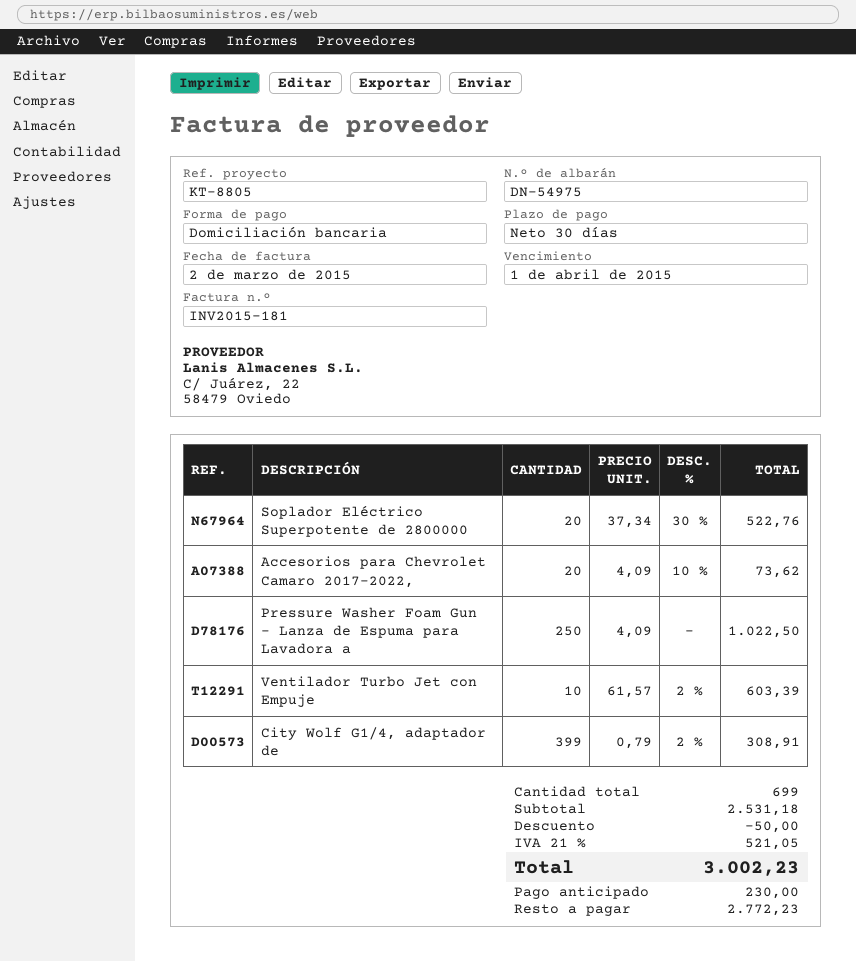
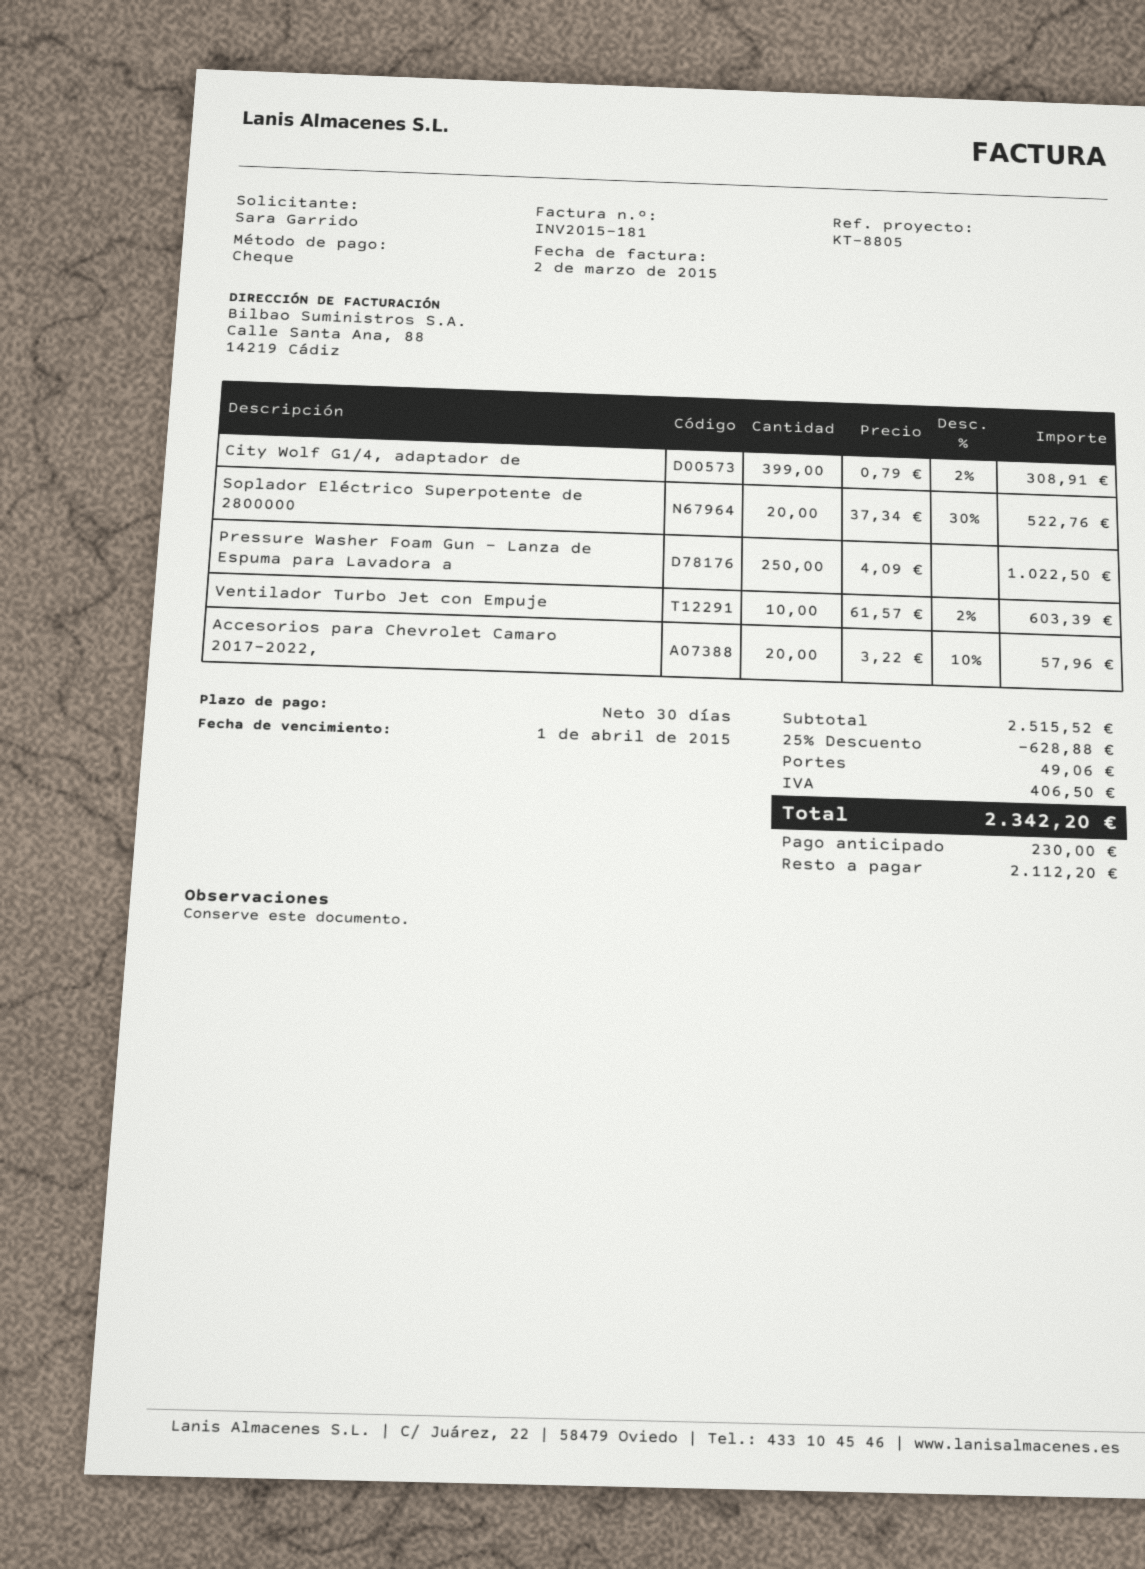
payment method: direct debit -> cheque
Accesorios para Chevrolet Camaro 2017-2022,: 20 x 4.09 - 10% = 73.62 -> 20 x 3.22 - 10% = 57.96
subtotal: 2531.18 -> 2515.52
discount: 50.00 -> 628.88
shipping: none -> 49.06
tax: 521.05 -> 406.50
total: 3002.23 -> 2342.20
balance: 2772.23 -> 2112.20

